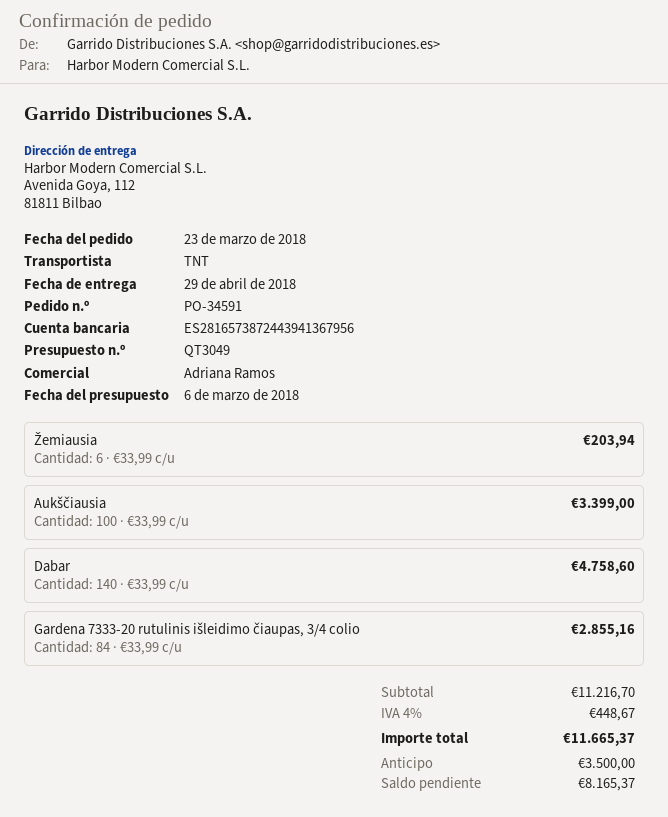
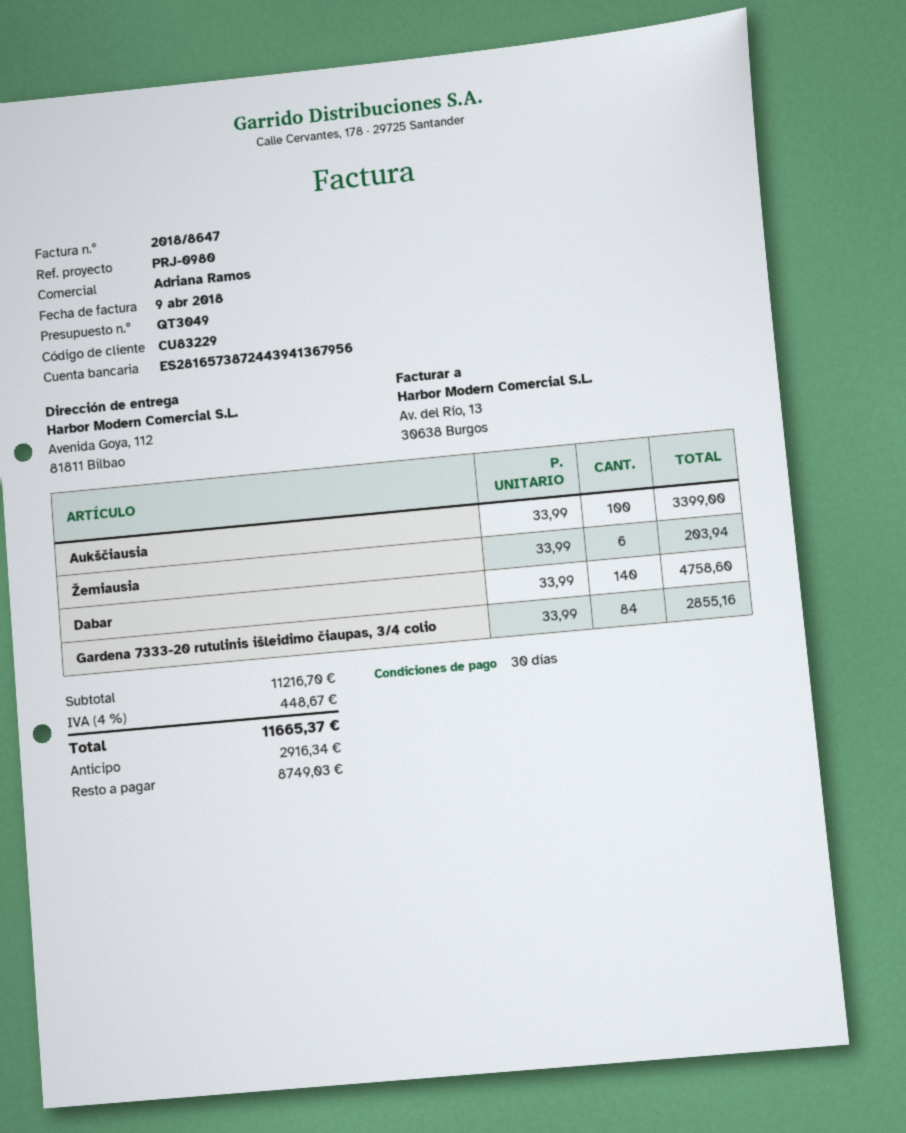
deposit: 3500.00 -> 2916.34
balance: 8165.37 -> 8749.03

